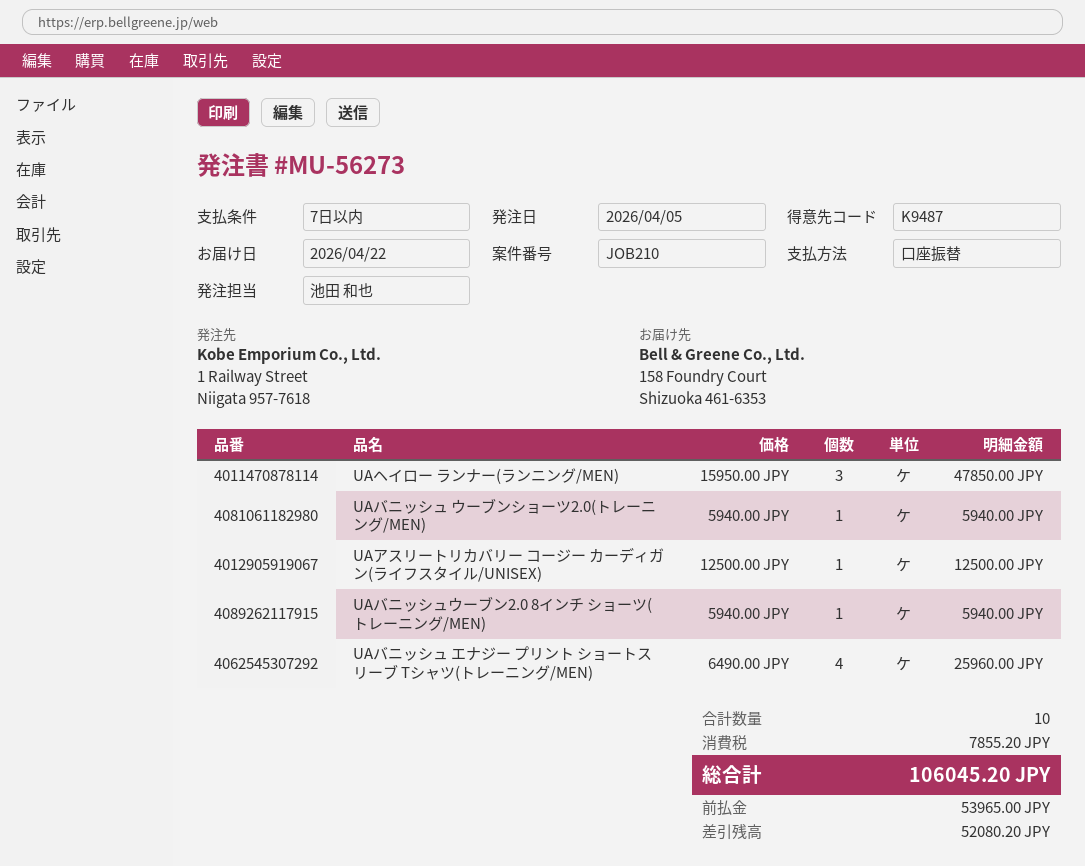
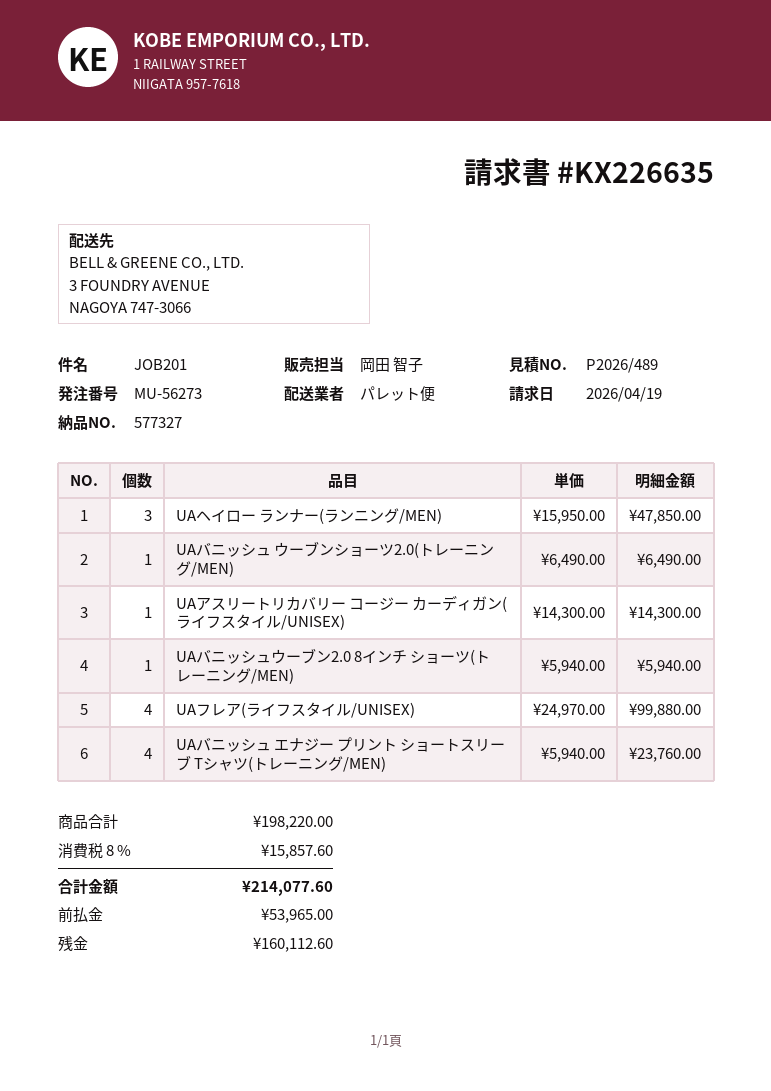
reference: JOB210 -> JOB201
ship to: 158 Foundry Court, Shizuoka 461-6353 -> 3 FOUNDRY AVENUE, NAGOYA 747-3066
UAバニッシュ ウーブンショーツ2.0(トレーニング/MEN): 1 x 5940.00 = 5940.00 -> 1 x 6490.00 = 6490.00
UAアスリートリカバリー コージー カーディガン(ライフスタイル/UNISEX): 1 x 12500.00 = 12500.00 -> 1 x 14300.00 = 14300.00
UAバニッシュ エナジー プリント ショートスリーブ Tシャツ(トレーニング/MEN): 4 x 6490.00 = 25960.00 -> 4 x 5940.00 = 23760.00
UAフレア(ライフスタイル/UNISEX): none -> 4 x 24970.00 = 99880.00
tax: 7855.20 -> 15857.60
total: 106045.20 -> 214077.60
balance: 52080.20 -> 160112.60

